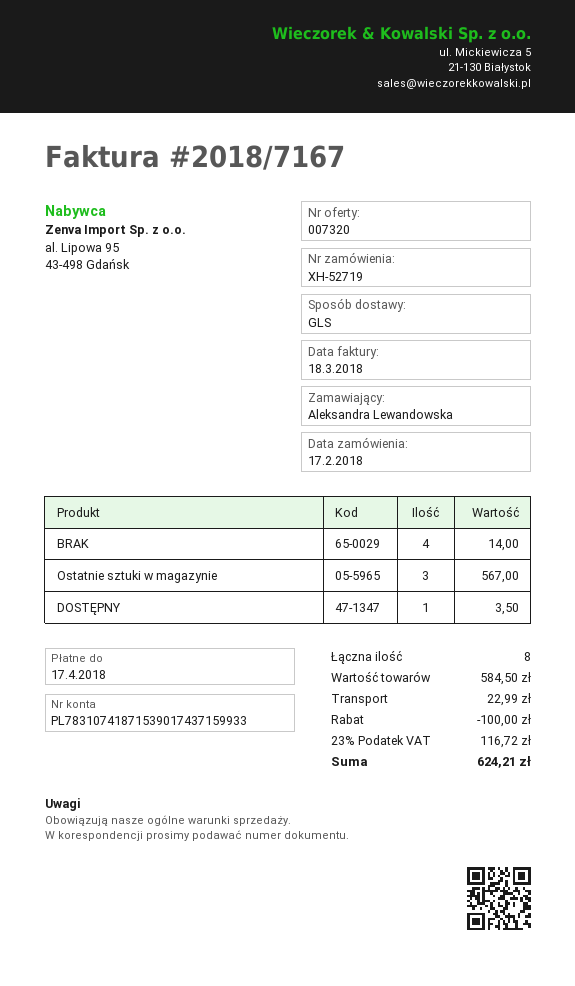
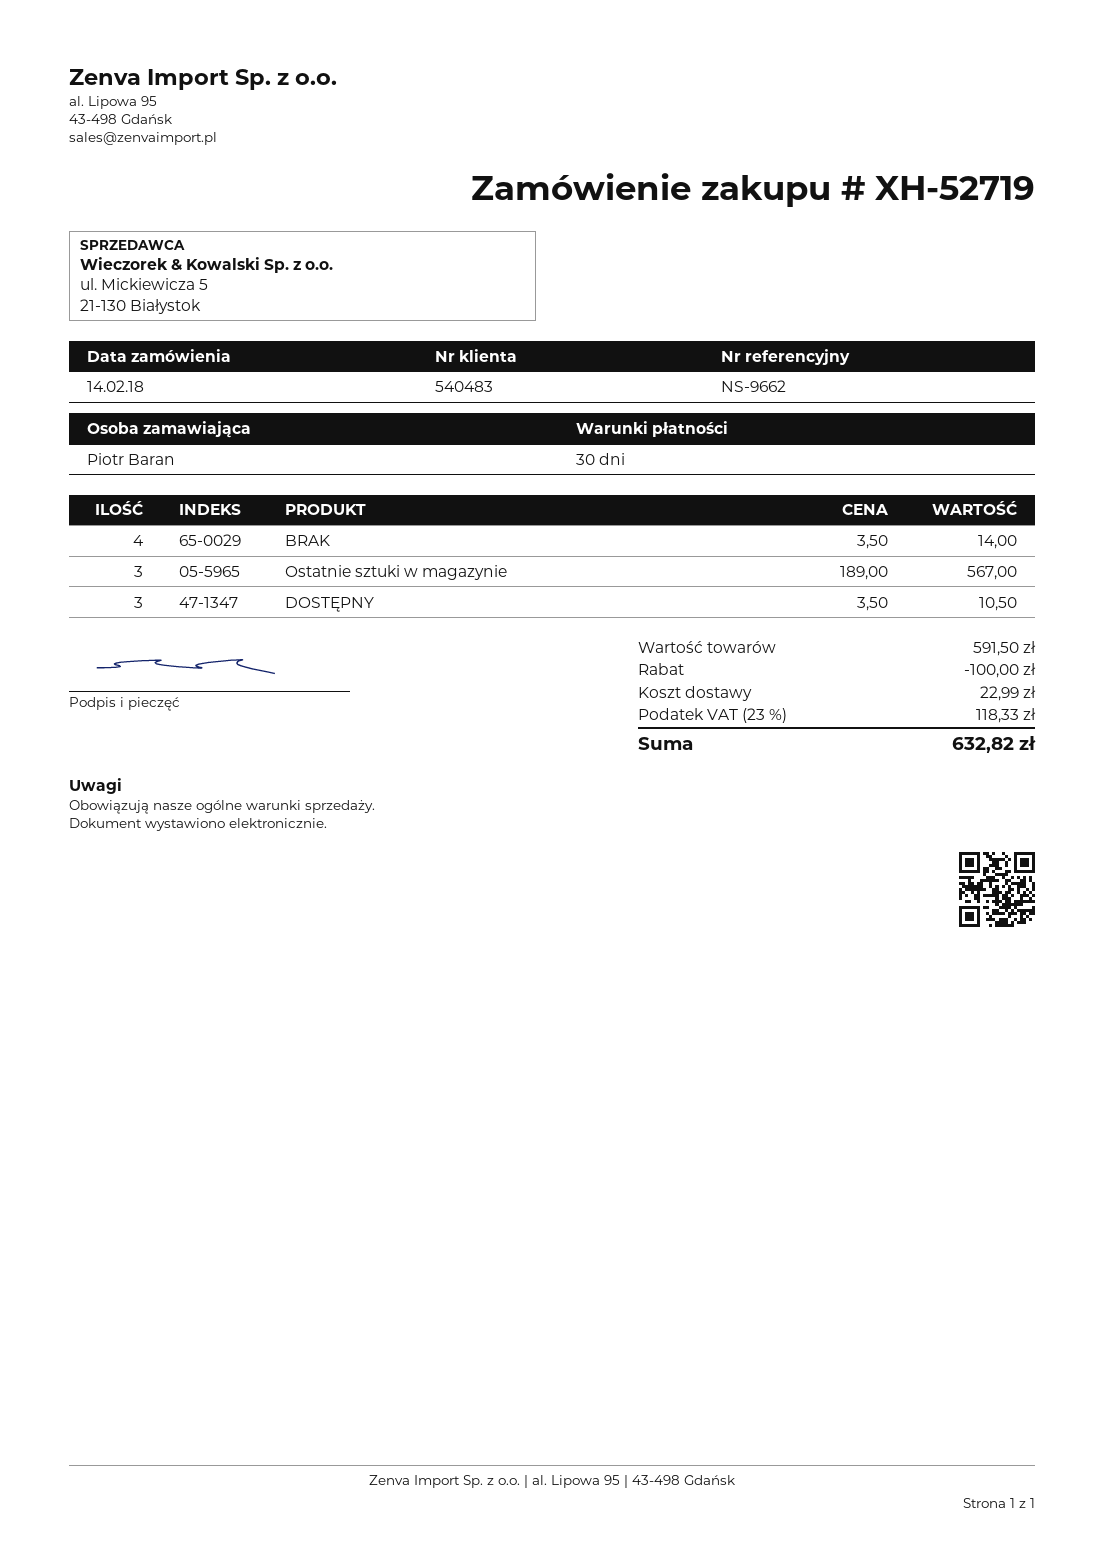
order date: 2018-02-17 -> 2018-02-14
ordered by: Aleksandra Lewandowska -> Piotr Baran
DOSTĘPNY: 1 for 3.50 -> 3 for 10.50
subtotal: 584.50 -> 591.50
tax: 23% = 116.72 -> 23% = 118.33
total: 624.21 -> 632.82

